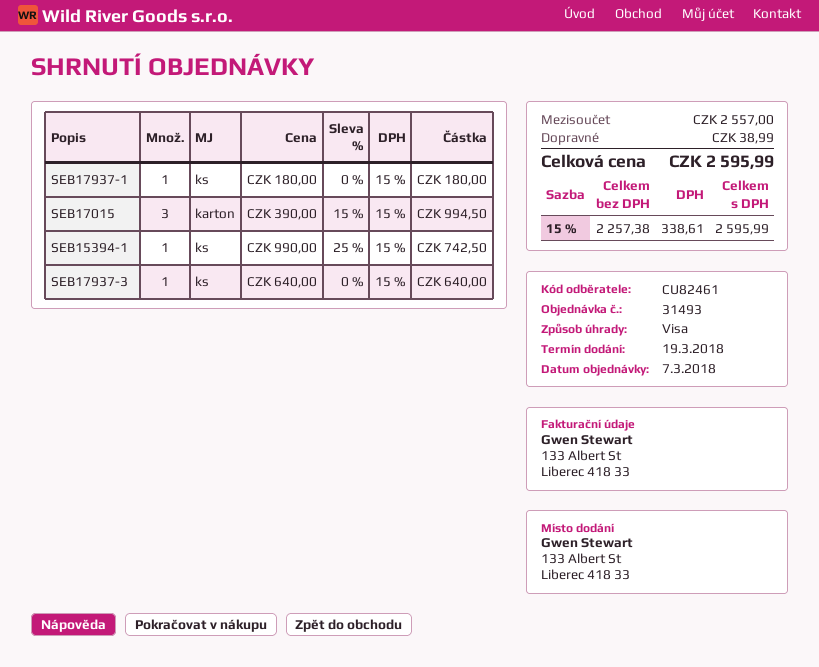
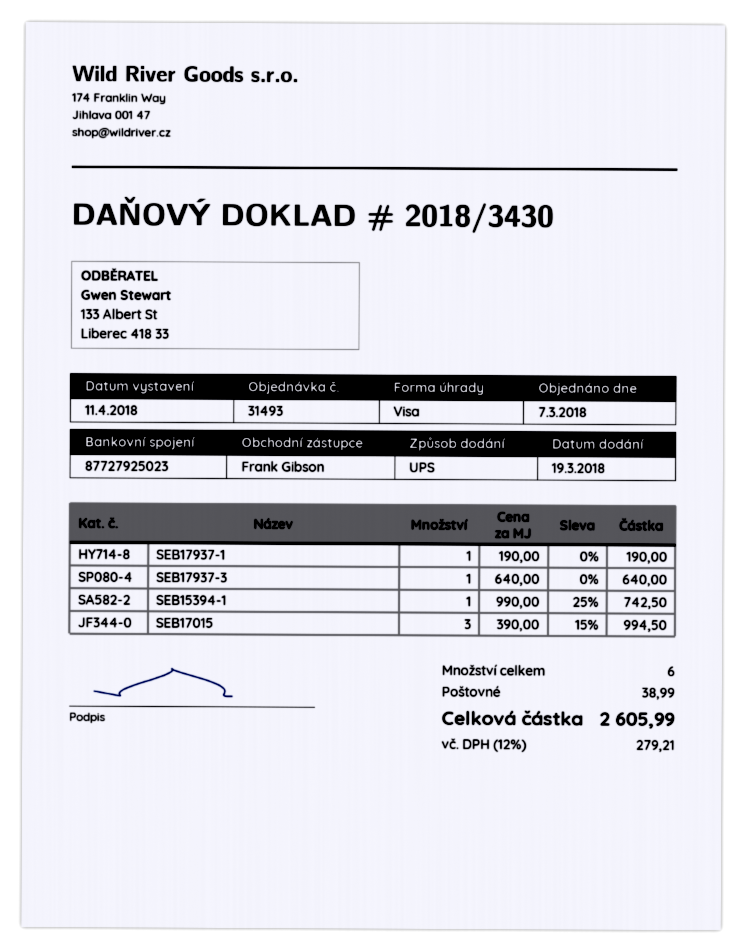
SEB17937-1: 1 x 180.00 = 180.00 -> 1 x 190.00 = 190.00
tax: 15% = 338.61 -> 12% = 279.21
total: 2595.99 -> 2605.99

